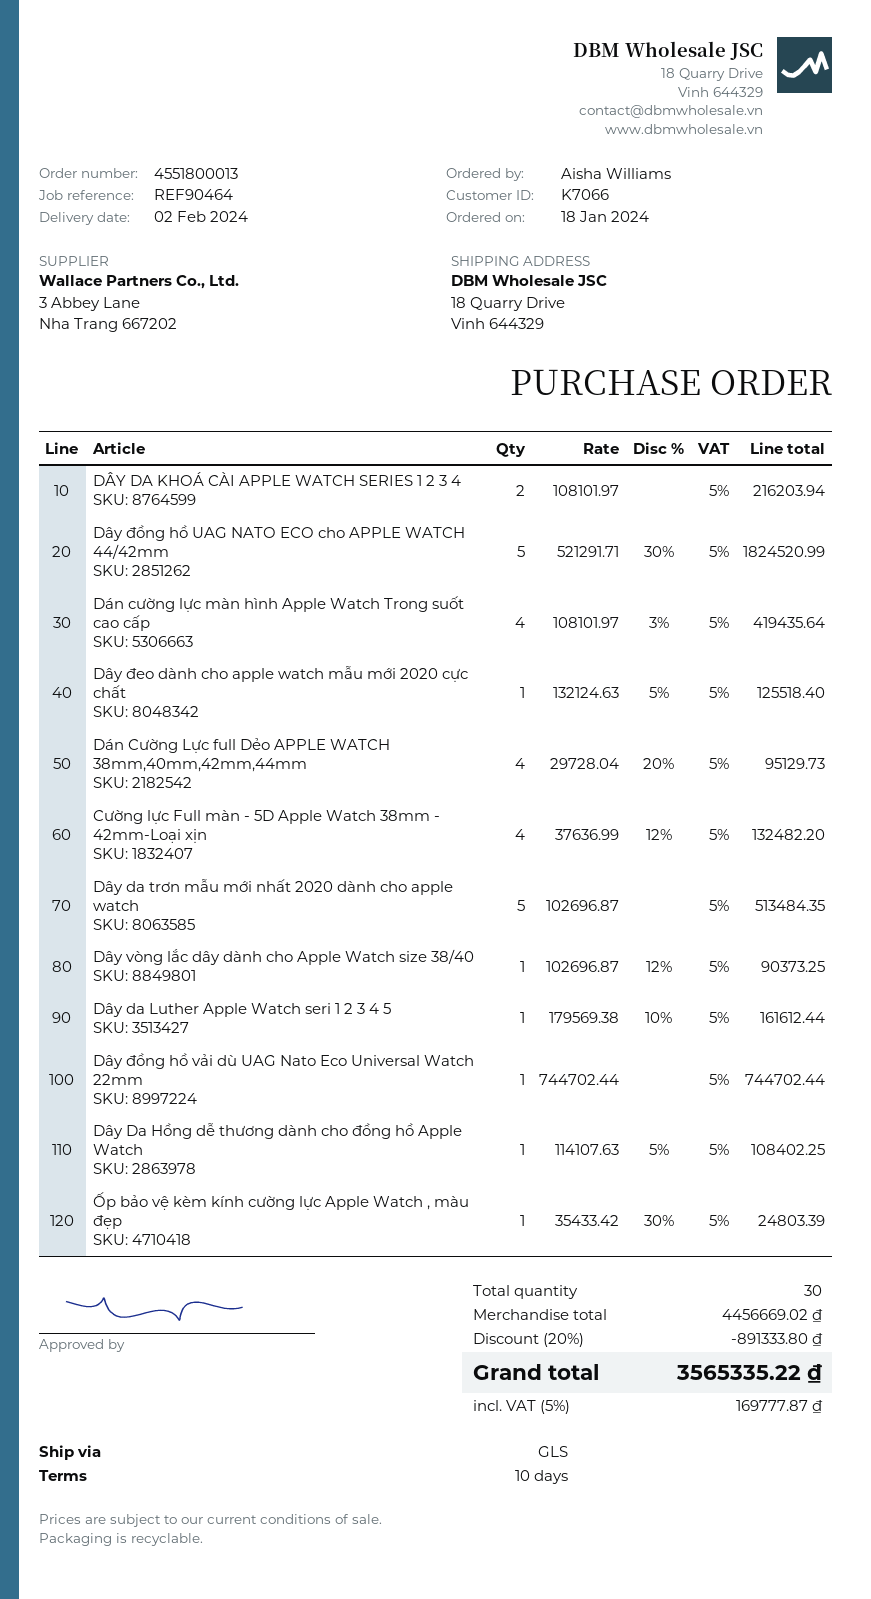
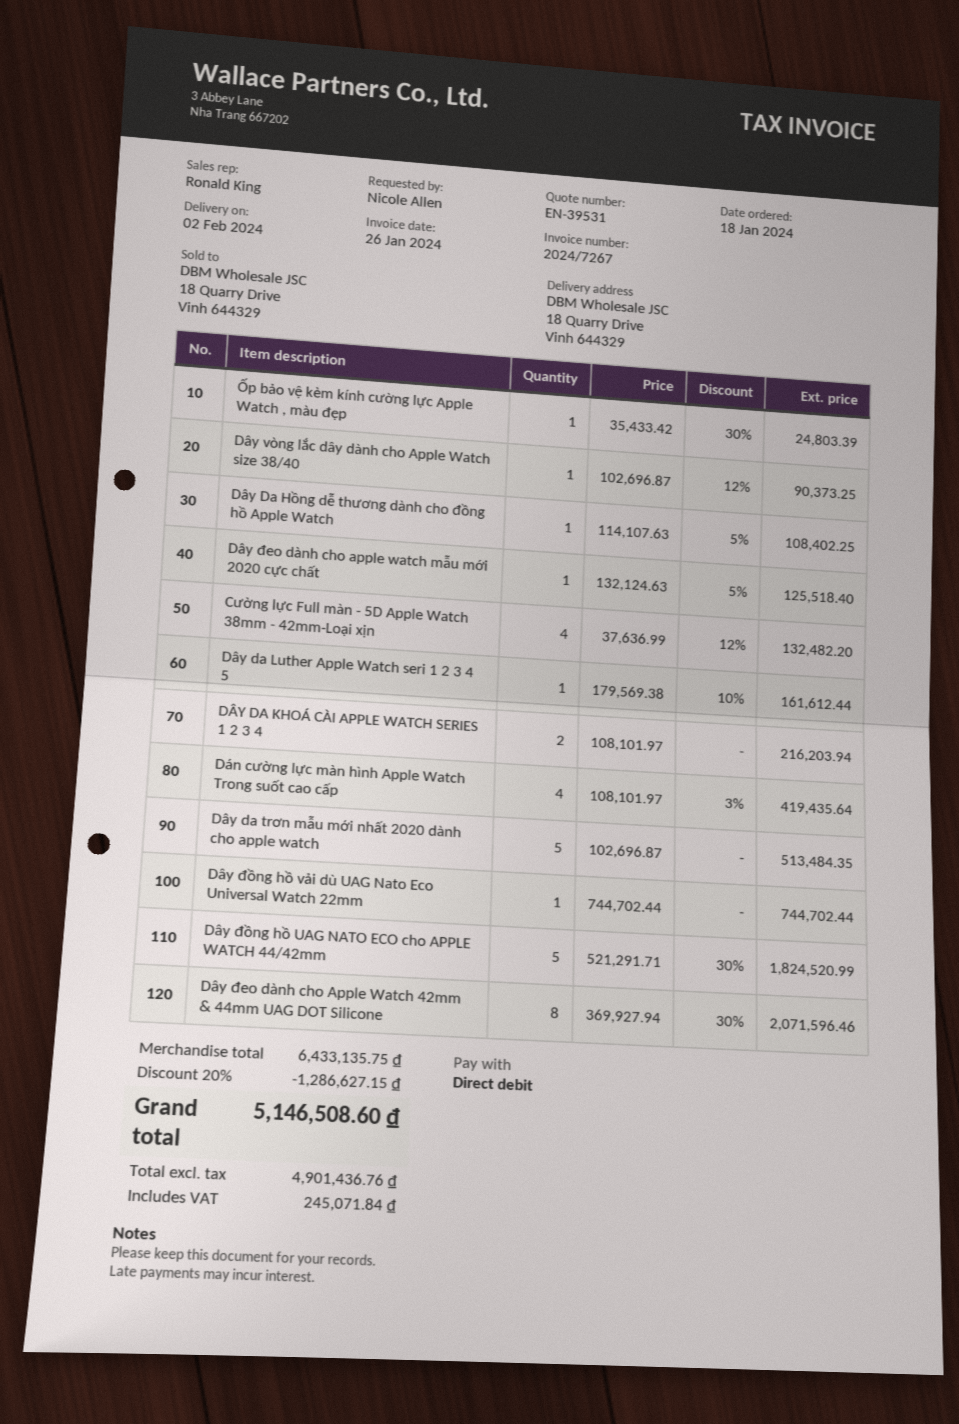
ordered by: Aisha Williams -> Nicole Allen
Dán Cường Lực full Dẻo APPLE WATCH 38mm,40mm,42mm,44mm: 4 x 29728.04 - 20% = 95129.73 -> none
Dây đeo dành cho Apple Watch 42mm & 44mm UAG DOT Silicone: none -> 8 x 369927.94 - 30% = 2071596.46
subtotal: 4456669.02 -> 6433135.75
discount: 20% = 891333.80 -> 20% = 1286627.15
tax: 169777.87 -> 245071.84
total: 3565335.22 -> 5146508.60

